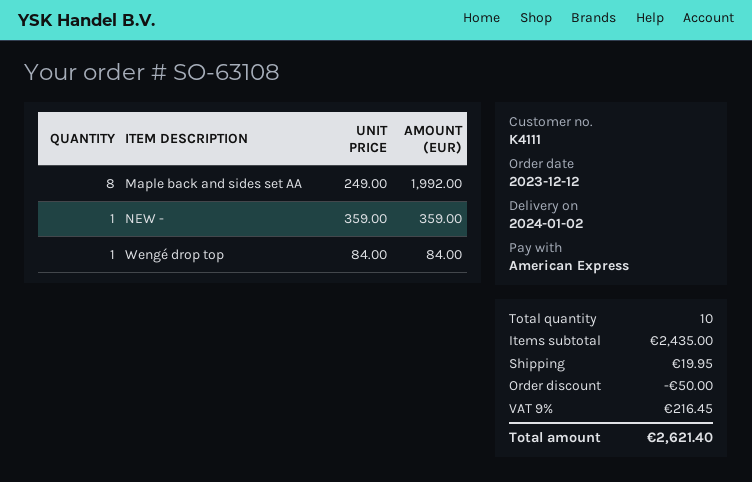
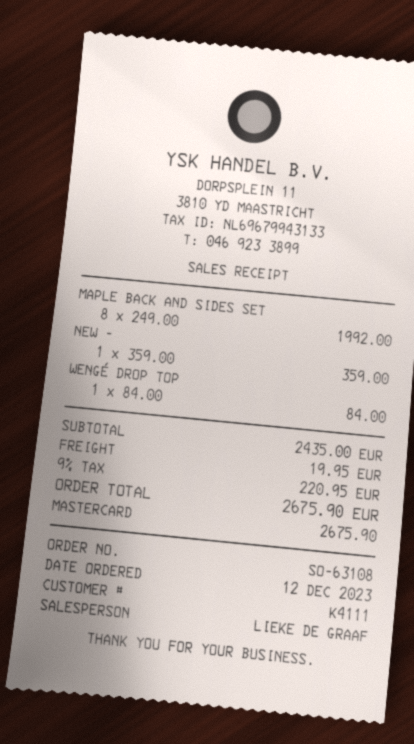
payment method: American Express -> Mastercard
discount: 50.00 -> none
tax: 9% = 216.45 -> 9% = 220.95
total: 2621.40 -> 2675.90

